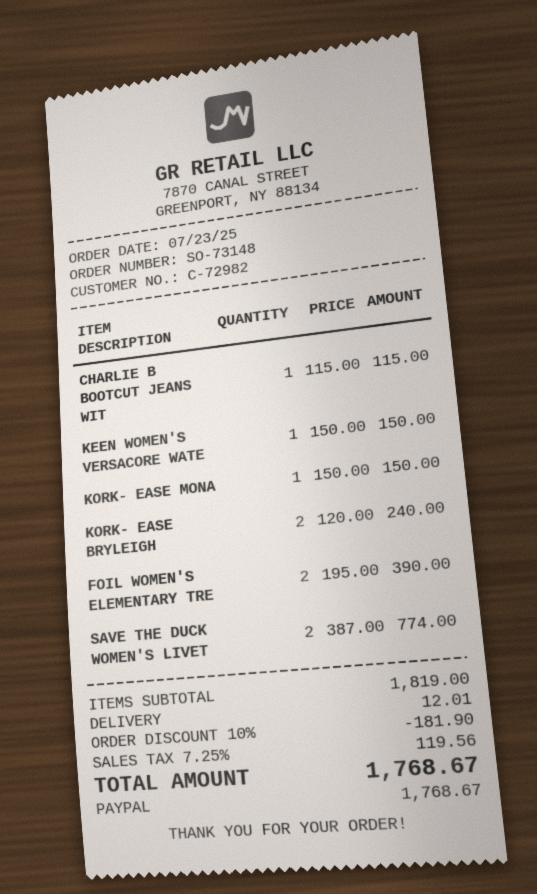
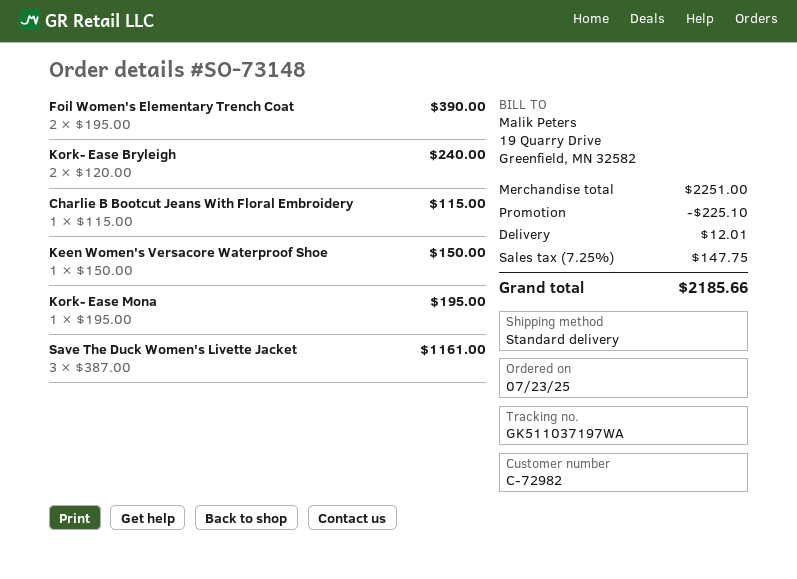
KORK- EASE MONA: 1 x 150.00 = 150.00 -> 1 x 195.00 = 195.00
SAVE THE DUCK WOMEN'S LIVET: 2 x 387.00 = 774.00 -> 3 x 387.00 = 1161.00
subtotal: 1819.00 -> 2251.00
discount: 181.90 -> 225.10
tax: 7.25% = 119.56 -> 7.25% = 147.75
total: 1768.67 -> 2185.66

